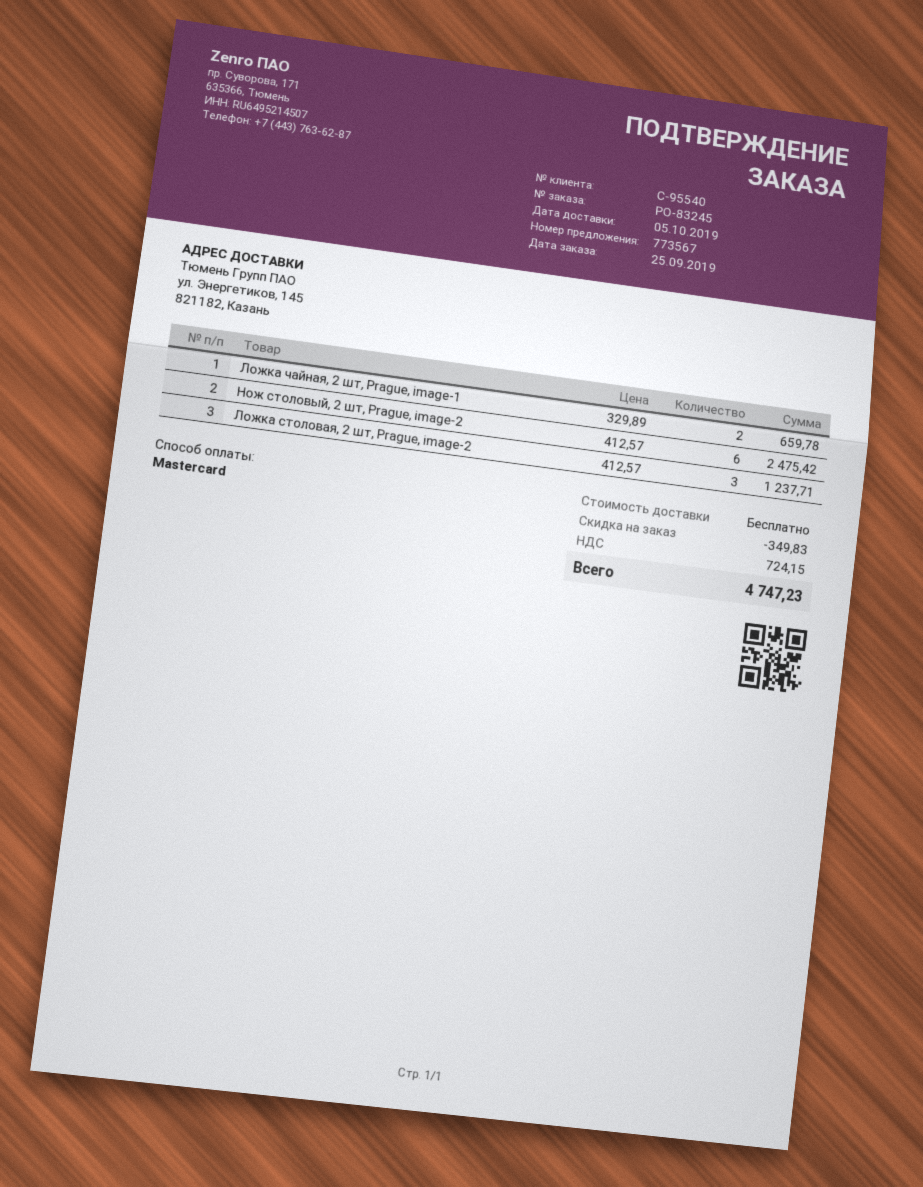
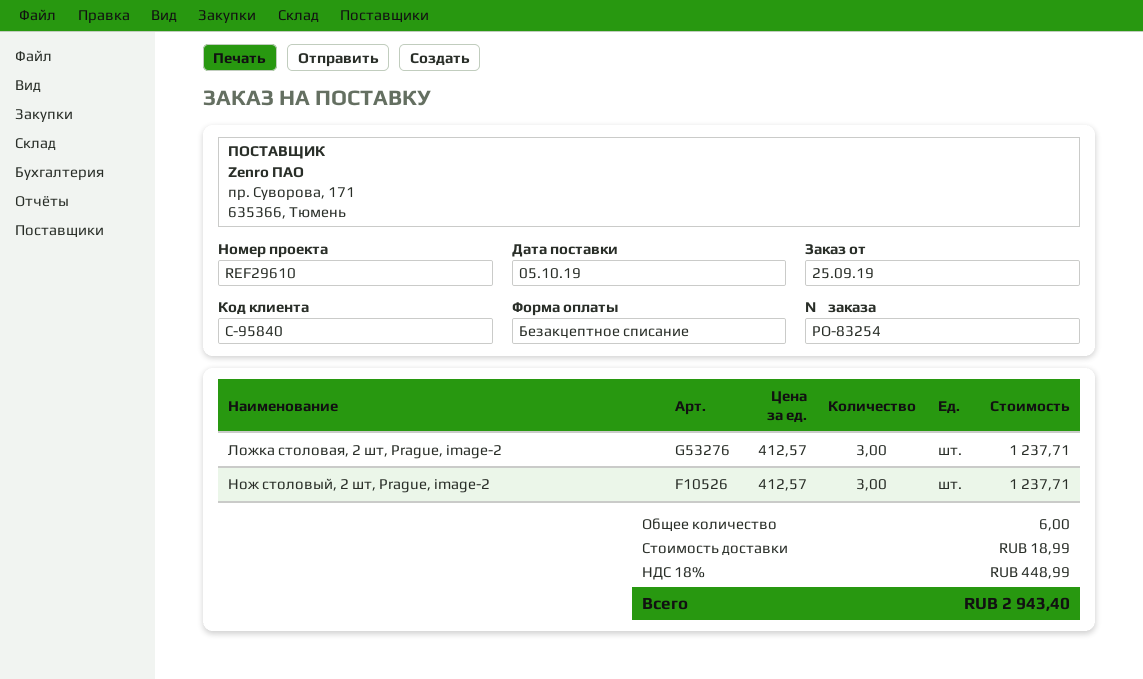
order number: PO-83245 -> PO-83254
customer number: C-95540 -> C-95840
payment method: Mastercard -> direct debit
Ложка чайная, 2 шт, Prague, image-1: 2 x 329.89 = 659.78 -> none
Нож столовый, 2 шт, Prague, image-2: 6 x 412.57 = 2475.42 -> 3 x 412.57 = 1237.71
discount: 349.83 -> none
shipping: 0.00 -> 18.99
tax: 724.15 -> 448.99
total: 4747.23 -> 2943.40

